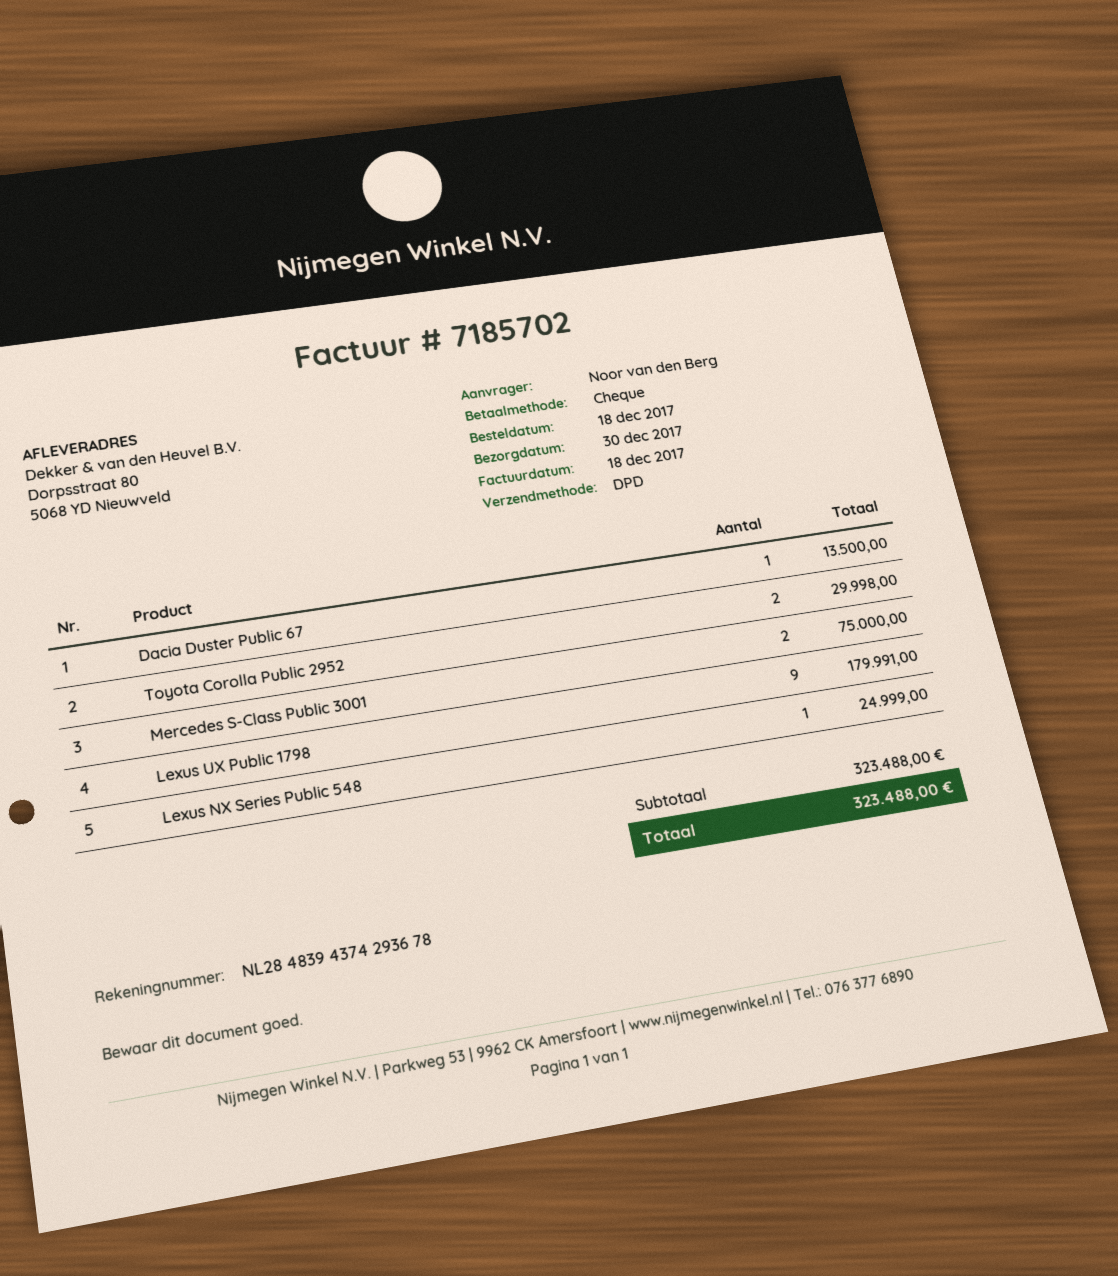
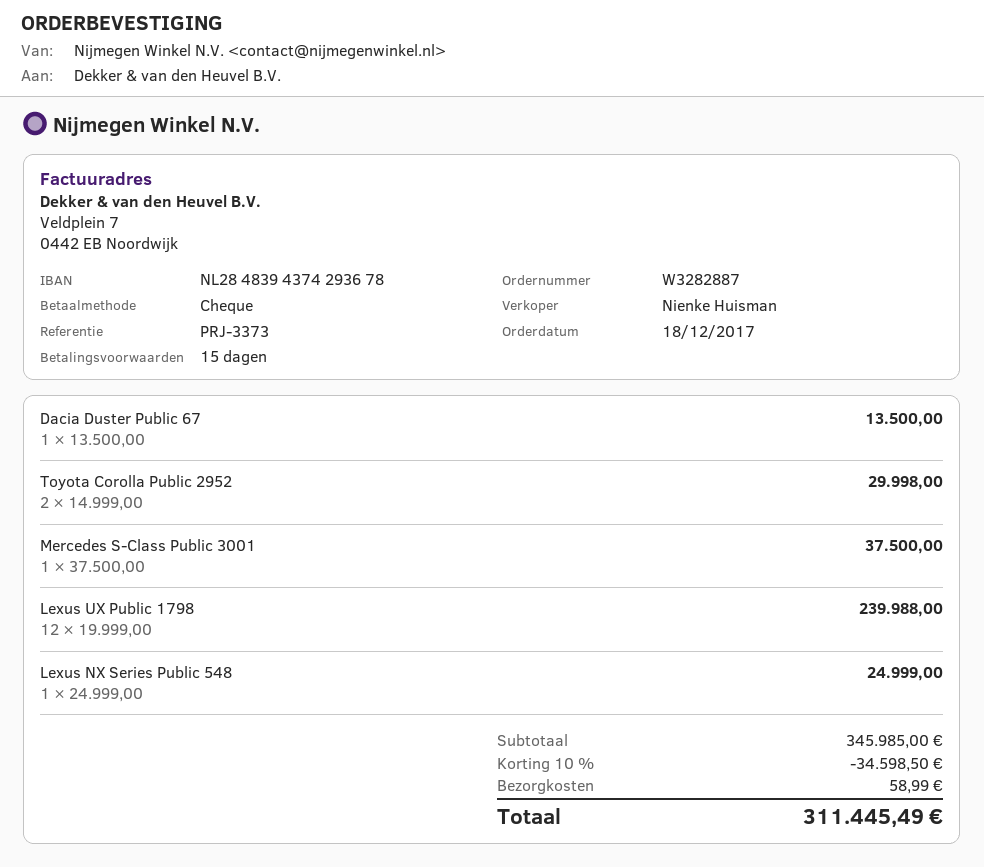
Mercedes S-Class Public 3001: 2 for 75000.00 -> 1 for 37500.00
Lexus UX Public 1798: 9 for 179991.00 -> 12 for 239988.00
subtotal: 323488.00 -> 345985.00
discount: none -> 10% = 34598.50
shipping: none -> 58.99
total: 323488.00 -> 311445.49

